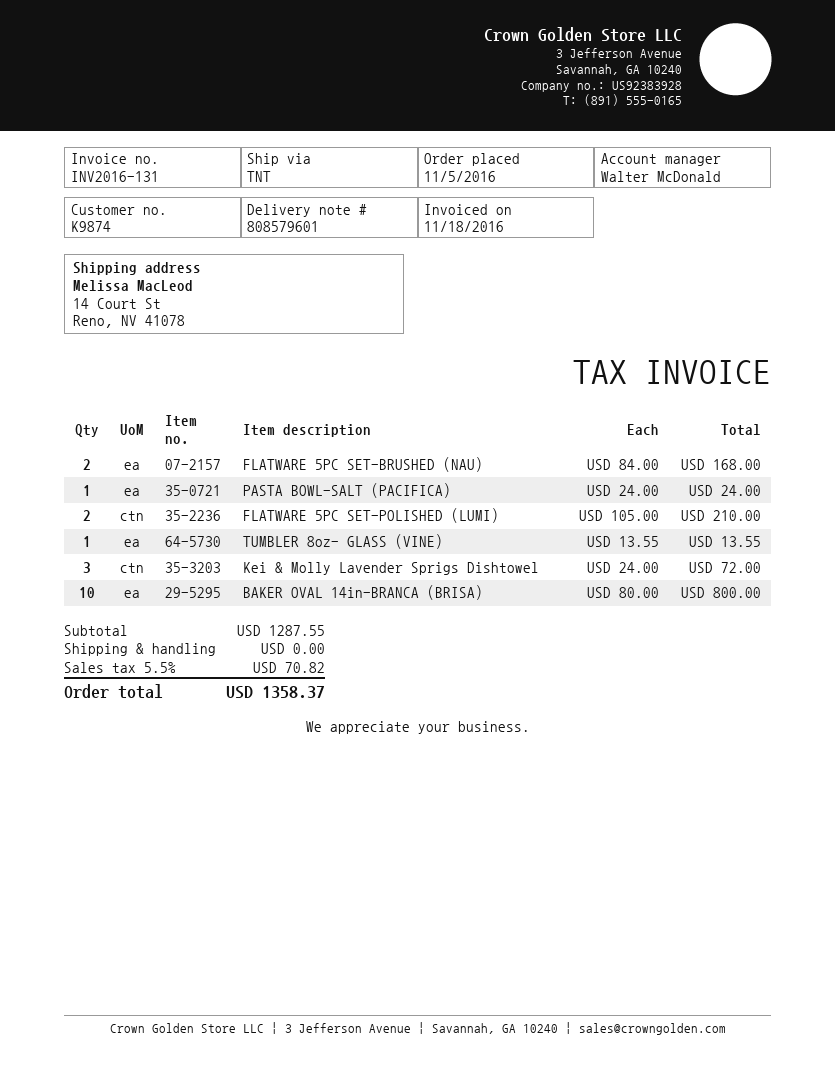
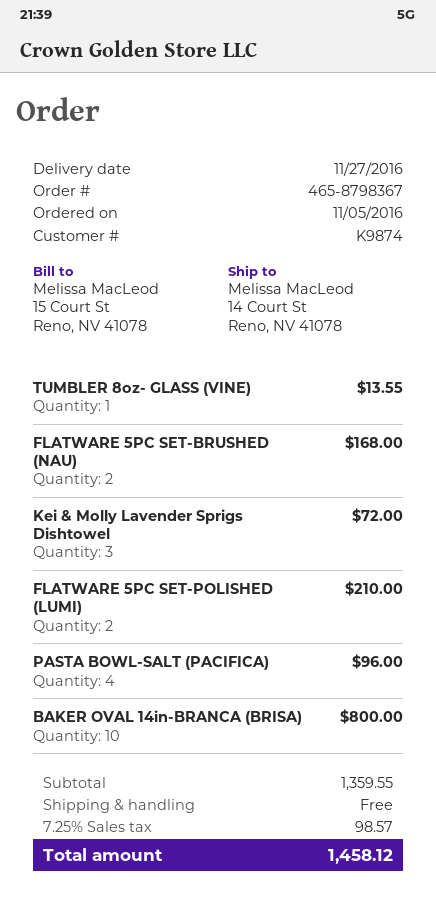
PASTA BOWL-SALT (PACIFICA): 1 for 24.00 -> 4 for 96.00
subtotal: 1287.55 -> 1359.55
tax: 5.5% = 70.82 -> 7.25% = 98.57
total: 1358.37 -> 1458.12

